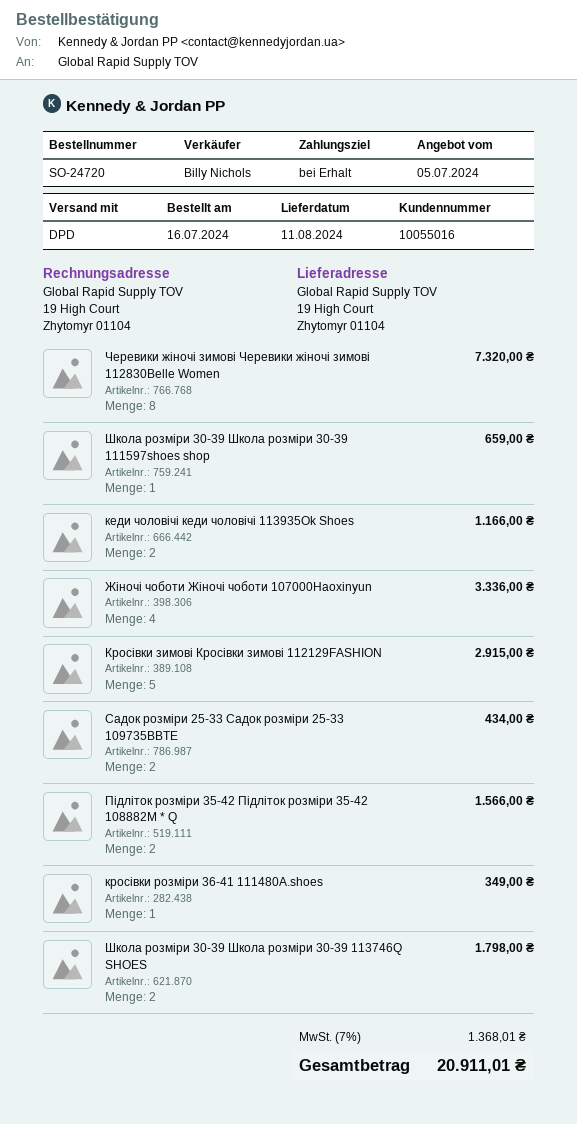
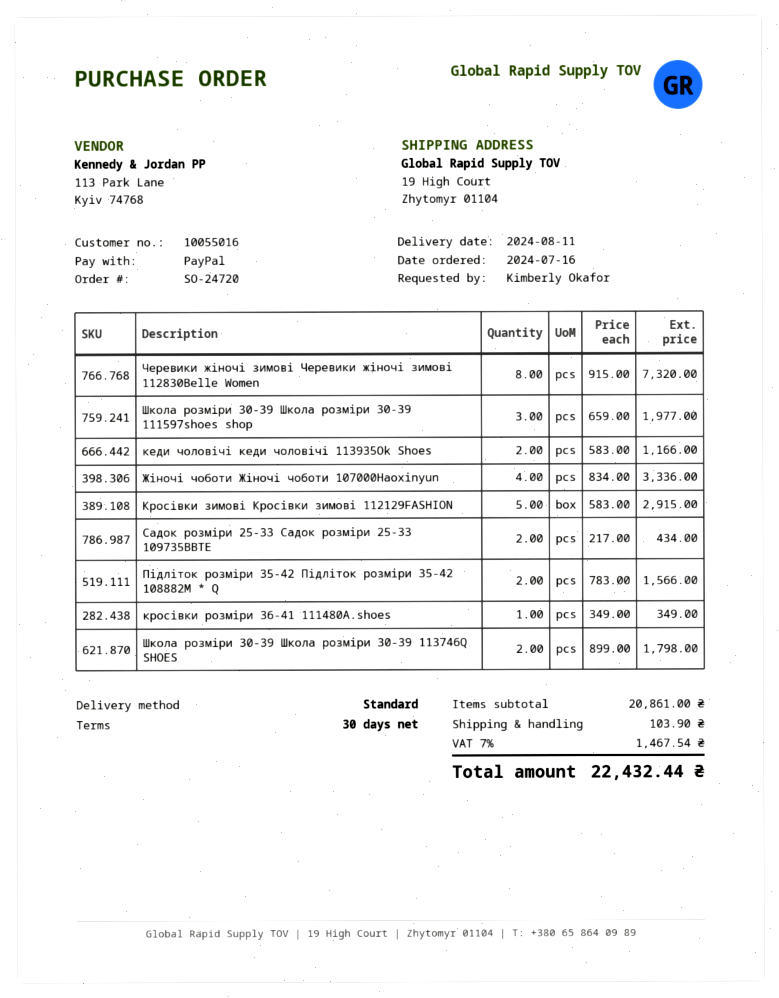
payment terms: on receipt -> 30 days
shipping method: DPD -> standard
Школа розміри 30-39 Школа розміри 30-39 111597shoes shop: 1 for 659.00 -> 3 for 1977.00
shipping: none -> 103.90
tax: 7% = 1368.01 -> 7% = 1467.54
total: 20911.01 -> 22432.44

